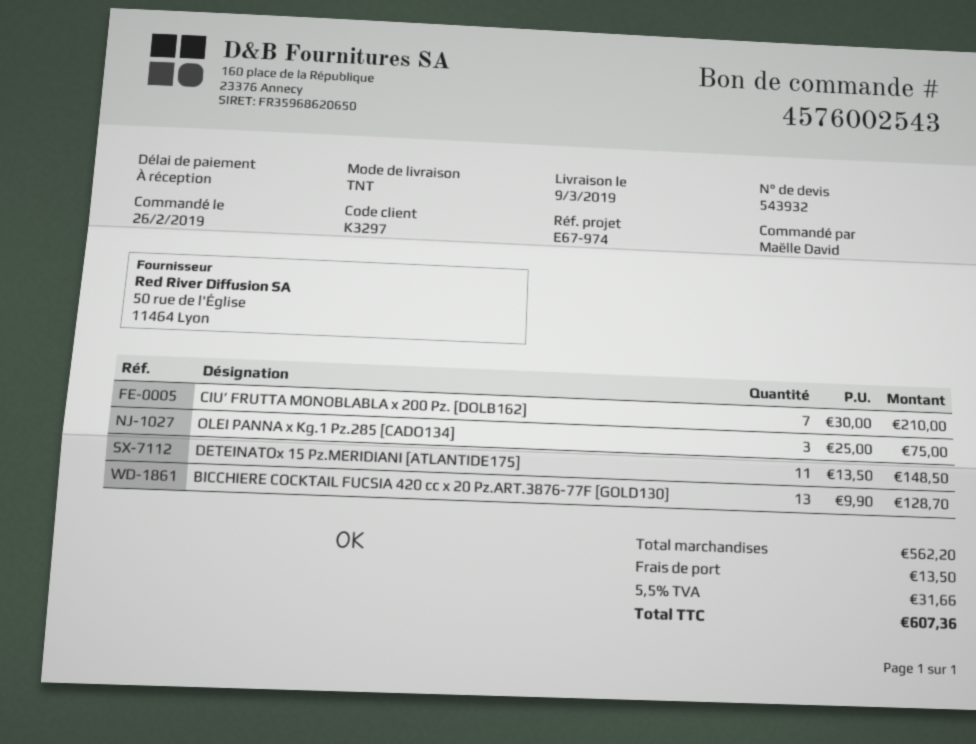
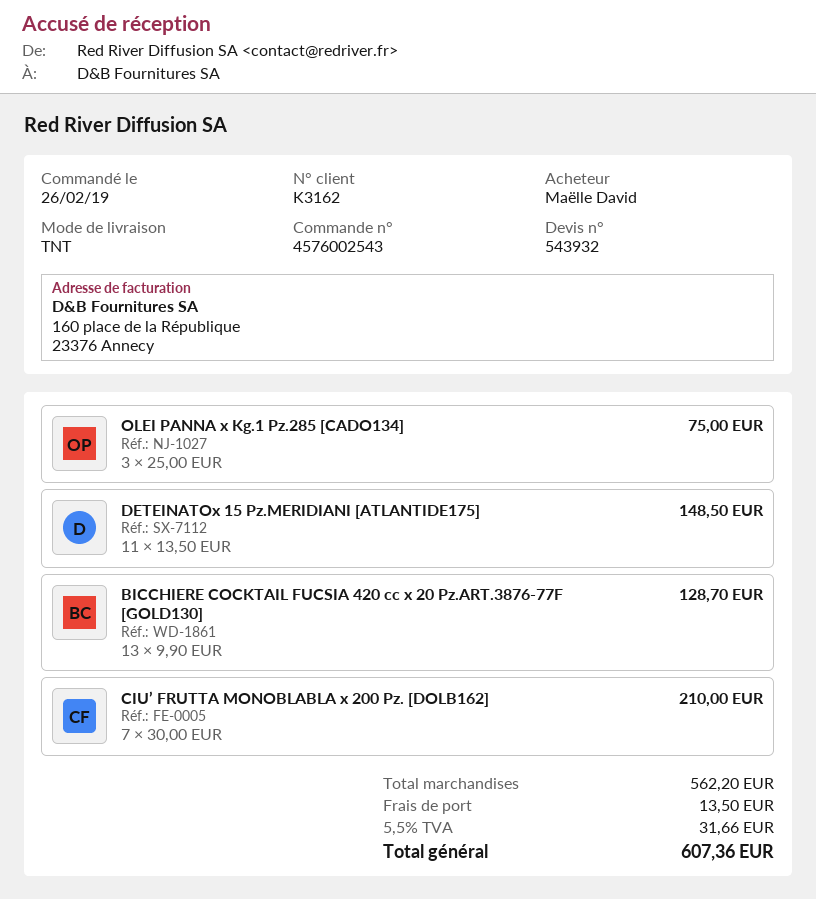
customer number: K3297 -> K3162

